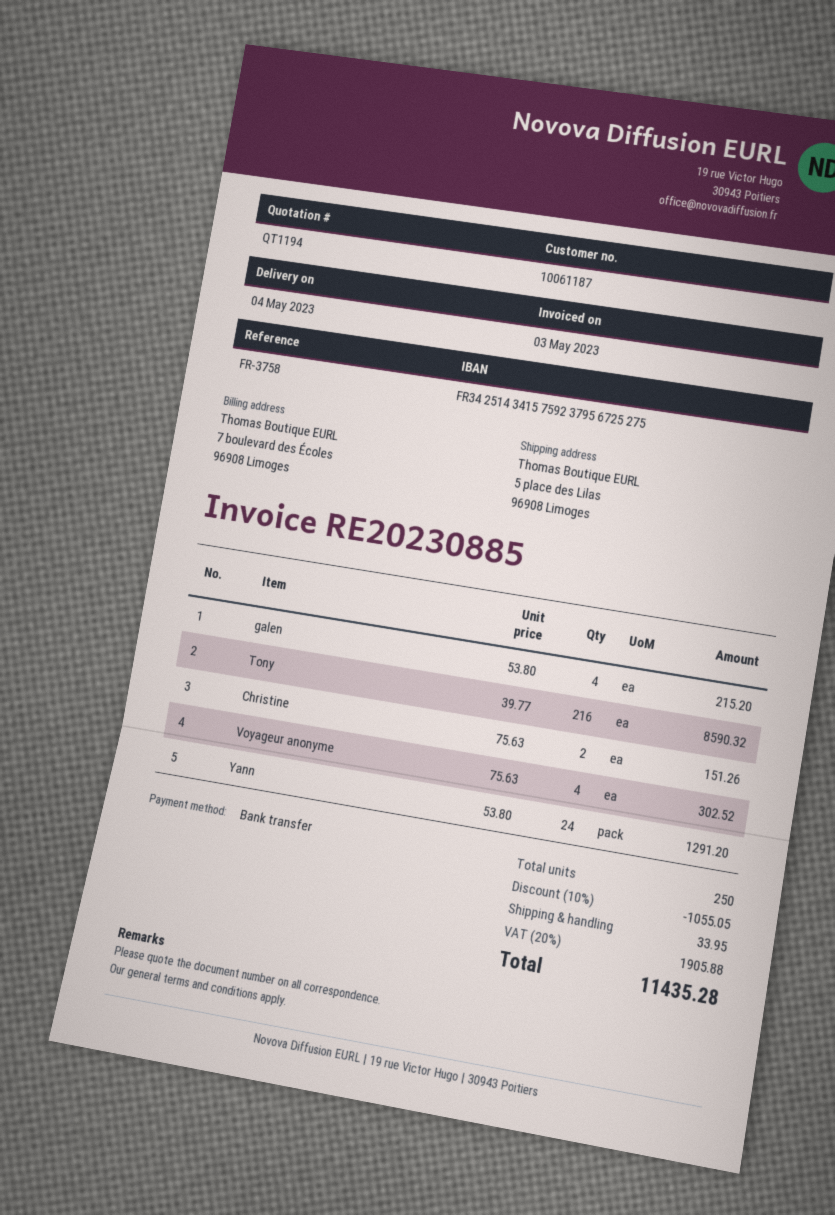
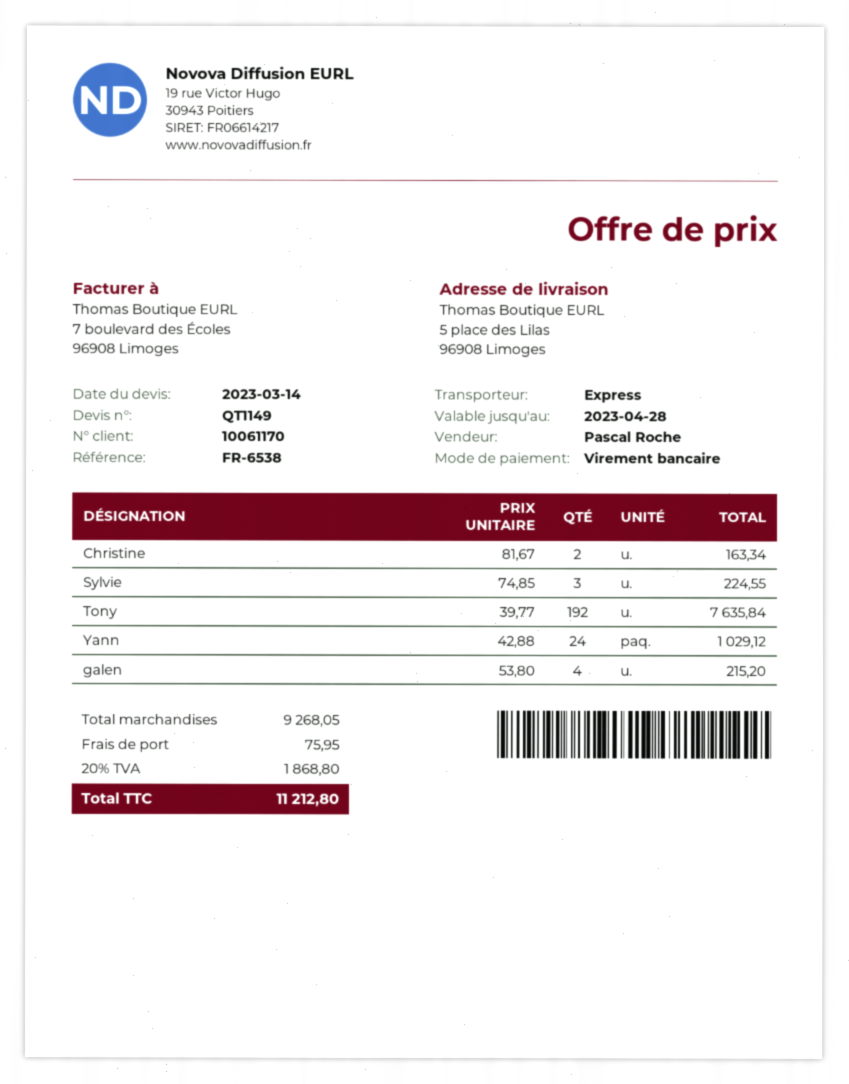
quote number: QT1194 -> QT1149
customer number: 10061187 -> 10061170
reference: FR-3758 -> FR-6538
Tony: 216 x 39.77 = 8590.32 -> 192 x 39.77 = 7635.84
Christine: 2 x 75.63 = 151.26 -> 2 x 81.67 = 163.34
Voyageur anonyme: 4 x 75.63 = 302.52 -> none
Yann: 24 x 53.80 = 1291.20 -> 24 x 42.88 = 1029.12
Sylvie: none -> 3 x 74.85 = 224.55
discount: 10% = 1055.05 -> none
shipping: 33.95 -> 75.95
tax: 20% = 1905.88 -> 20% = 1868.80
total: 11435.28 -> 11212.80

